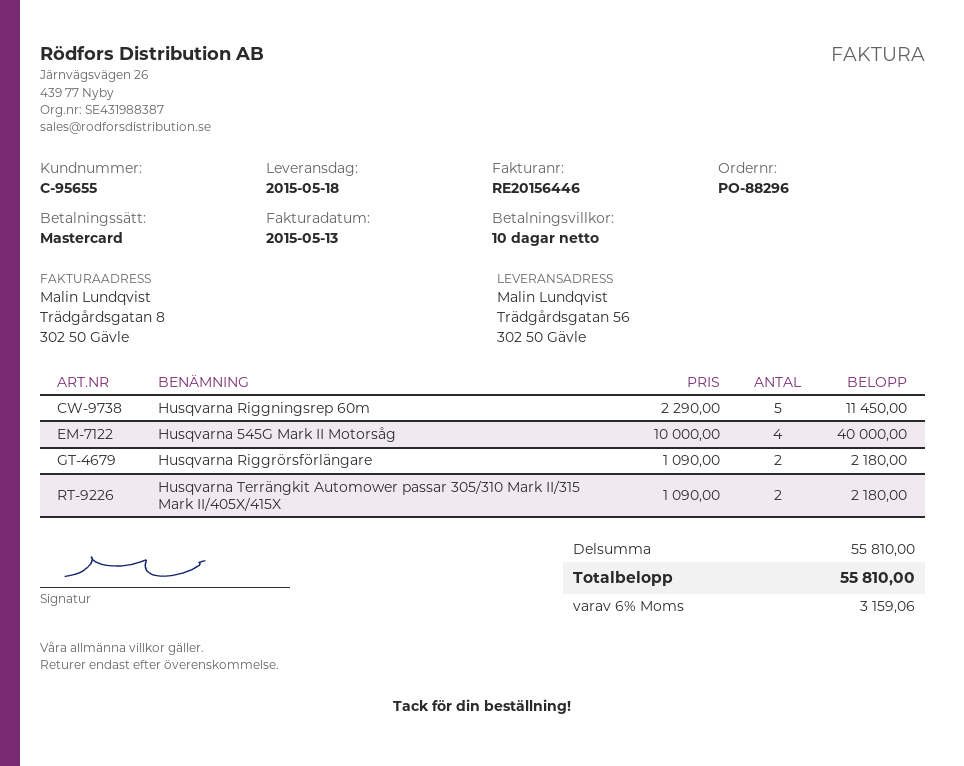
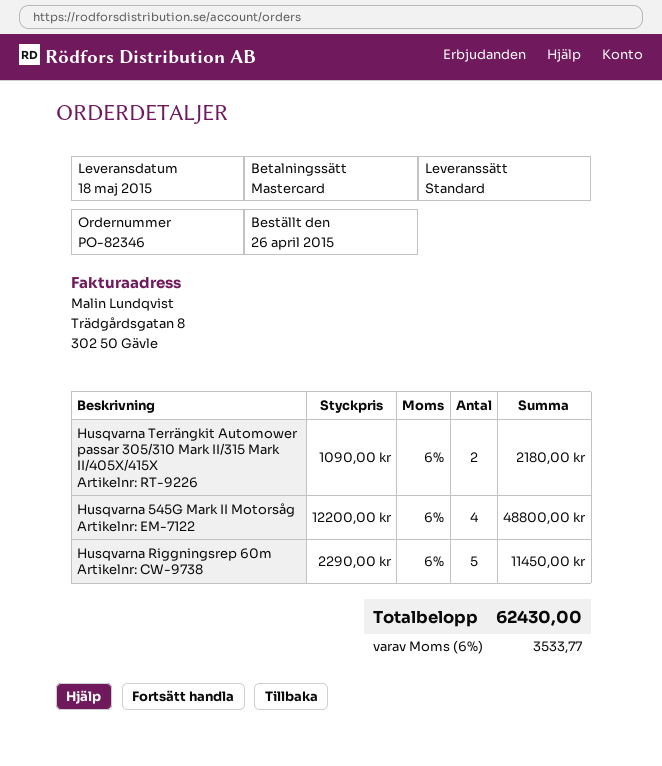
order number: PO-88296 -> PO-82346
Husqvarna 545G Mark II Motorsåg: 4 x 10000.00 = 40000.00 -> 4 x 12200.00 = 48800.00
Husqvarna Riggrörsförlängare: 2 x 1090.00 = 2180.00 -> none
tax: 6% = 3159.06 -> 6% = 3533.77
total: 55810.00 -> 62430.00

